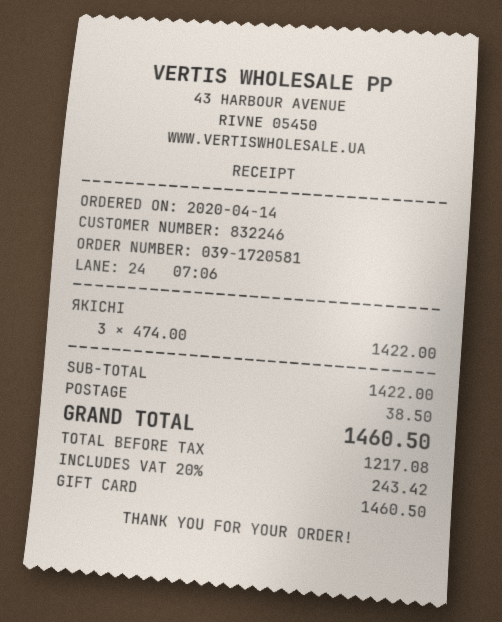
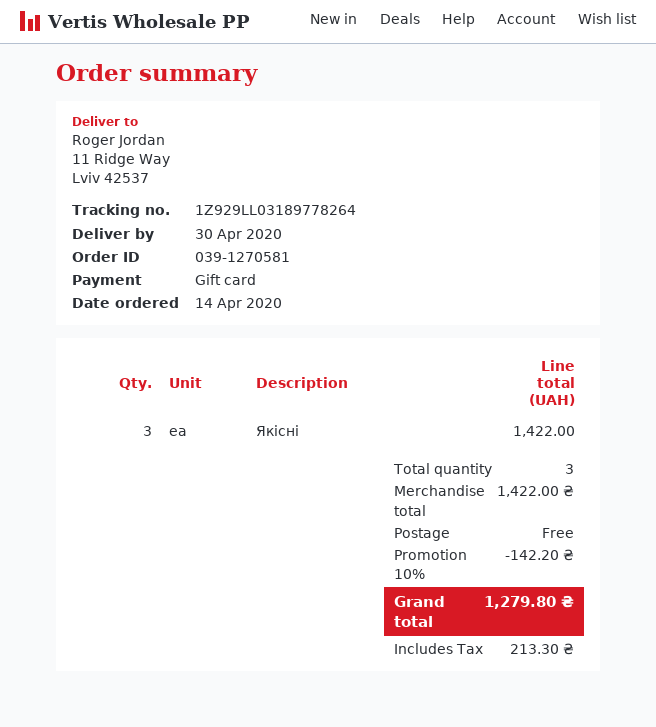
order number: 039-1720581 -> 039-1270581
discount: none -> 10% = 142.20
shipping: 38.50 -> 0.00
tax: 243.42 -> 213.30
total: 1460.50 -> 1279.80

